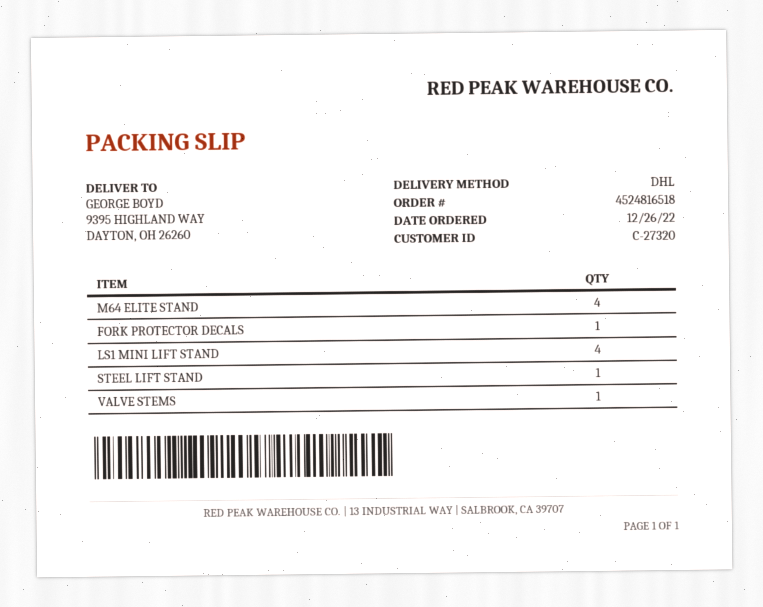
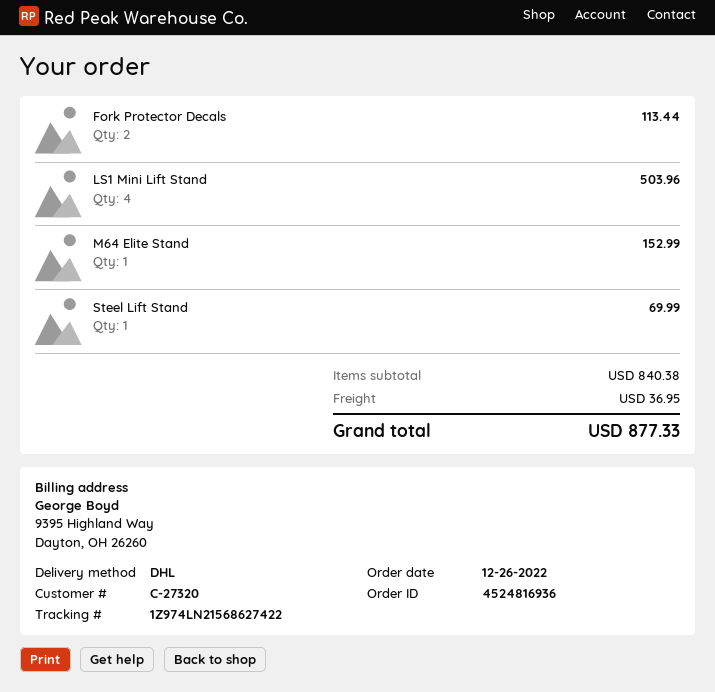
order number: 4524816518 -> 4524816936
M64 ELITE STAND: 4 -> 1
FORK PROTECTOR DECALS: 1 -> 2
VALVE STEMS: 1 -> none

